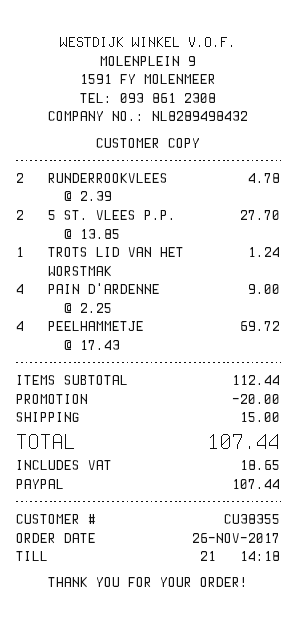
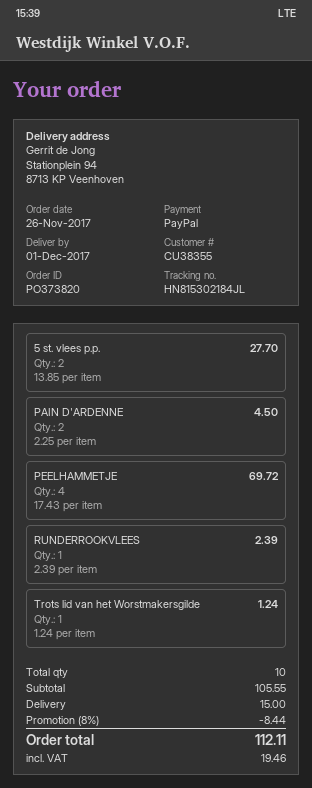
RUNDERROOKVLEES: 2 x 2.39 = 4.78 -> 1 x 2.39 = 2.39
PAIN D'ARDENNE: 4 x 2.25 = 9.00 -> 2 x 2.25 = 4.50
subtotal: 112.44 -> 105.55
discount: 20.00 -> 8.44
tax: 18.65 -> 19.46
total: 107.44 -> 112.11

